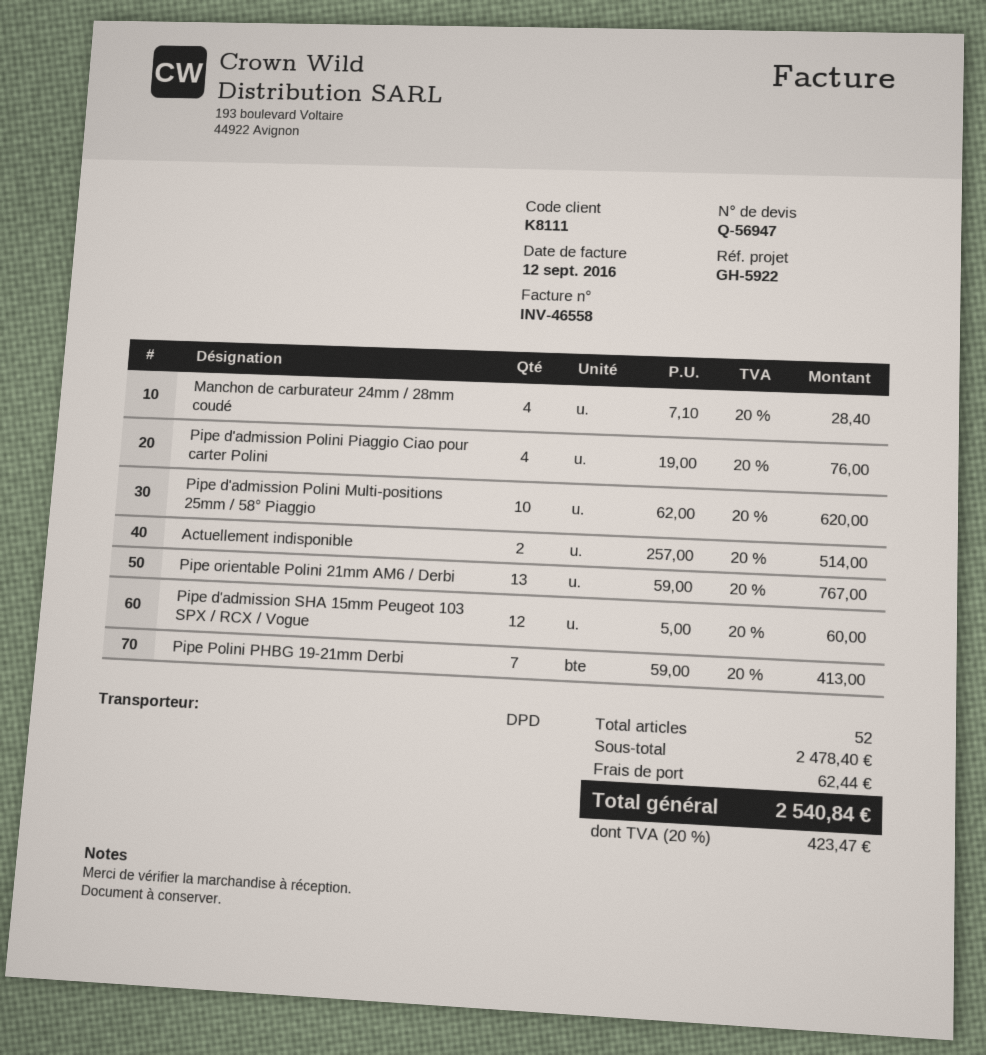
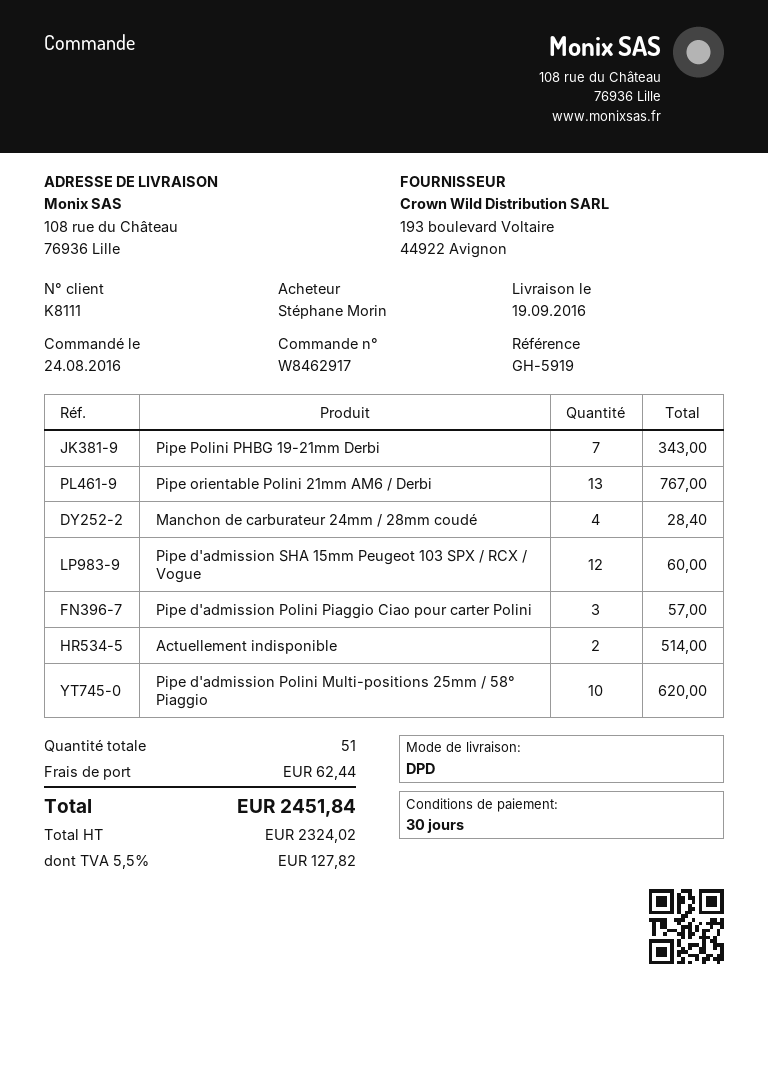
reference: GH-5922 -> GH-5919
Pipe d'admission Polini Piaggio Ciao pour carter Polini: 4 for 76.00 -> 3 for 57.00
Pipe Polini PHBG 19-21mm Derbi: 7 for 413.00 -> 7 for 343.00
total quantity: 52 -> 51
tax: 20% = 423.47 -> 5.5% = 127.82
total: 2540.84 -> 2451.84

